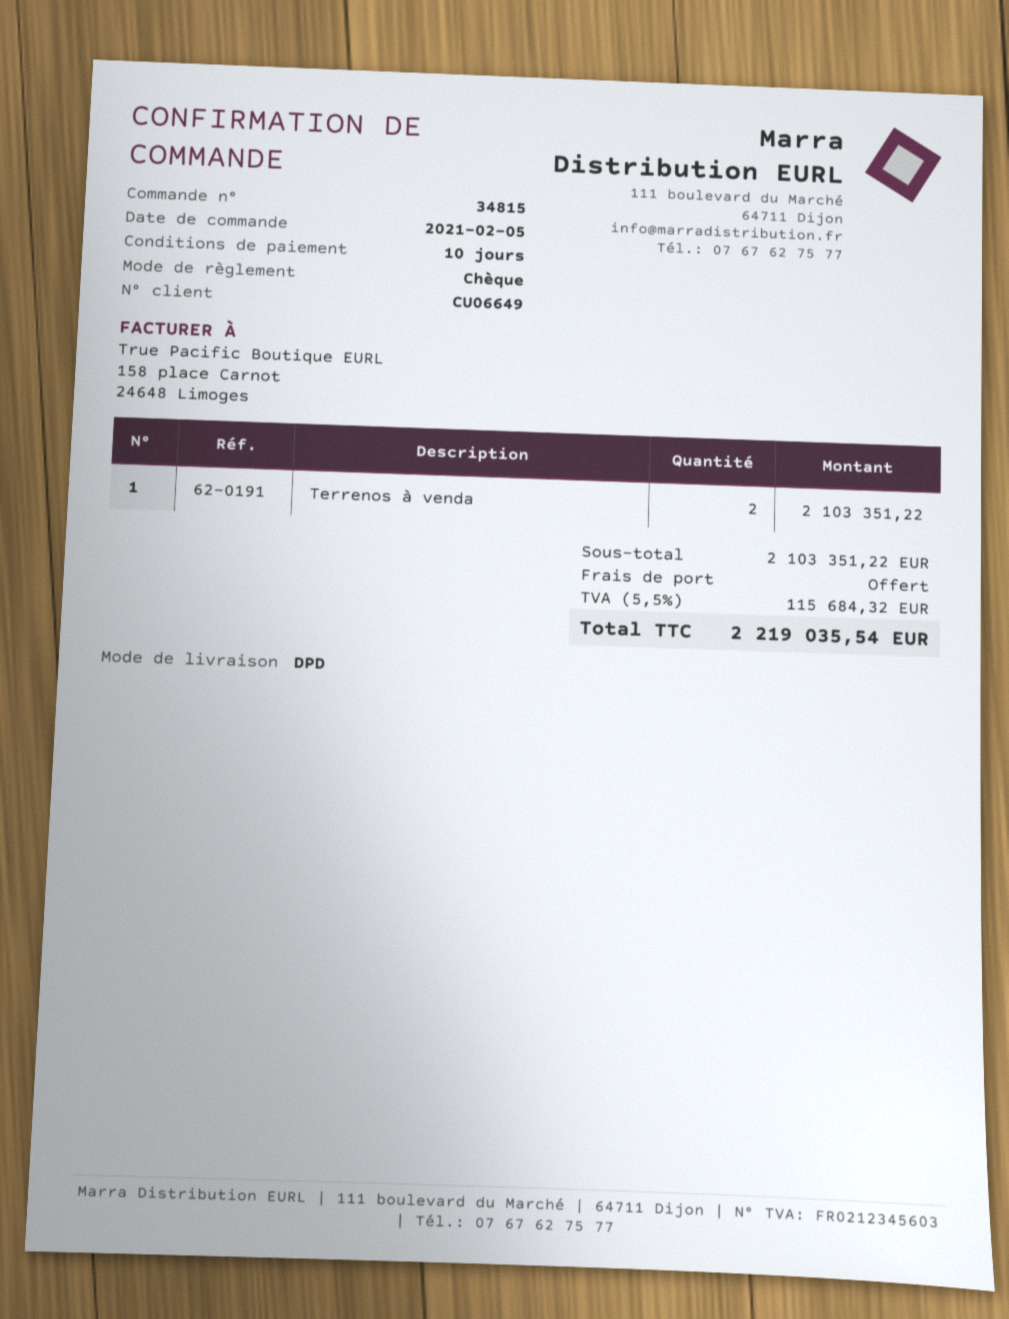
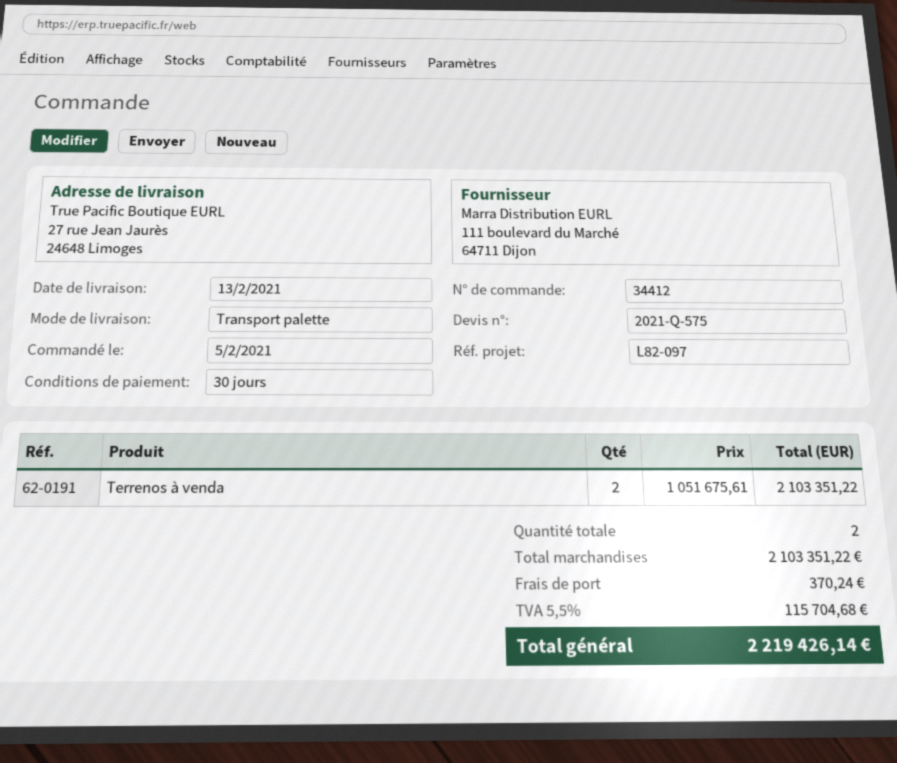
order number: 34815 -> 34412
payment terms: 10 days -> 30 days
shipping method: DPD -> pallet freight
shipping: 0.00 -> 370.24
tax: 5.5% = 115684.32 -> 5.5% = 115704.68
total: 2219035.54 -> 2219426.14

